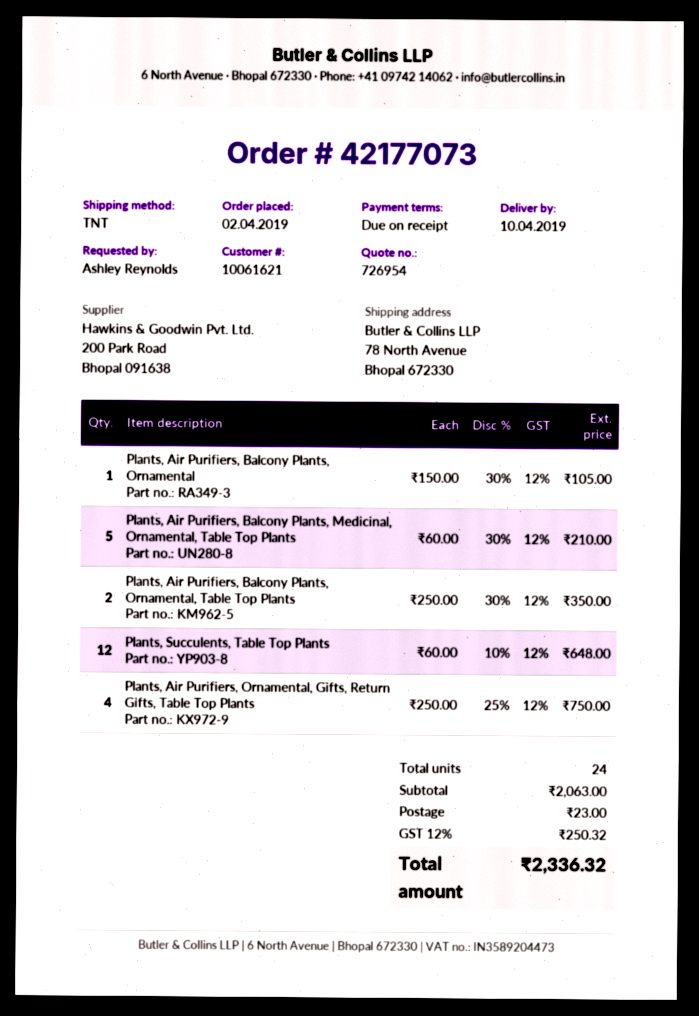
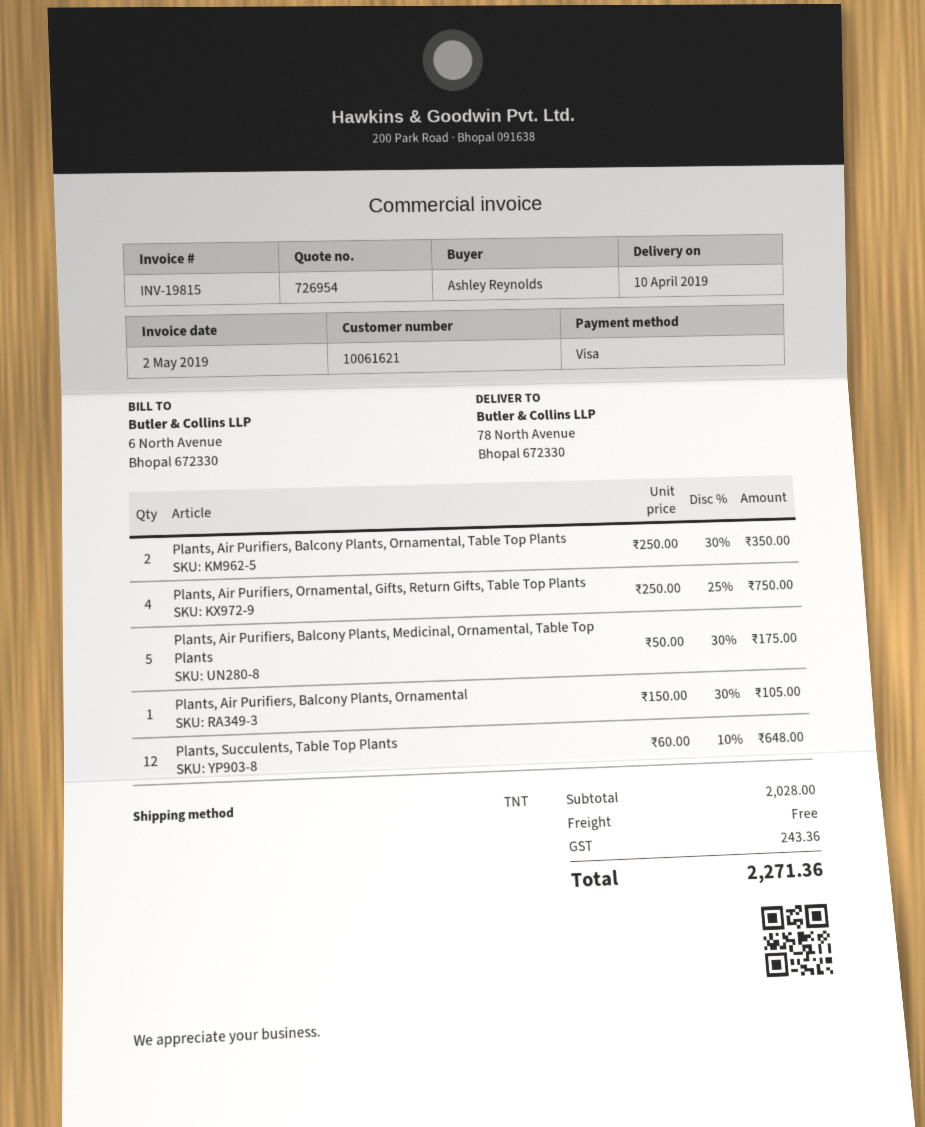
Plants, Air Purifiers, Balcony Plants, Medicinal, Ornamental, Table Top Plants: 5 x 60.00 - 30% = 210.00 -> 5 x 50.00 - 30% = 175.00
subtotal: 2063.00 -> 2028.00
shipping: 23.00 -> 0.00
tax: 250.32 -> 243.36
total: 2336.32 -> 2271.36

